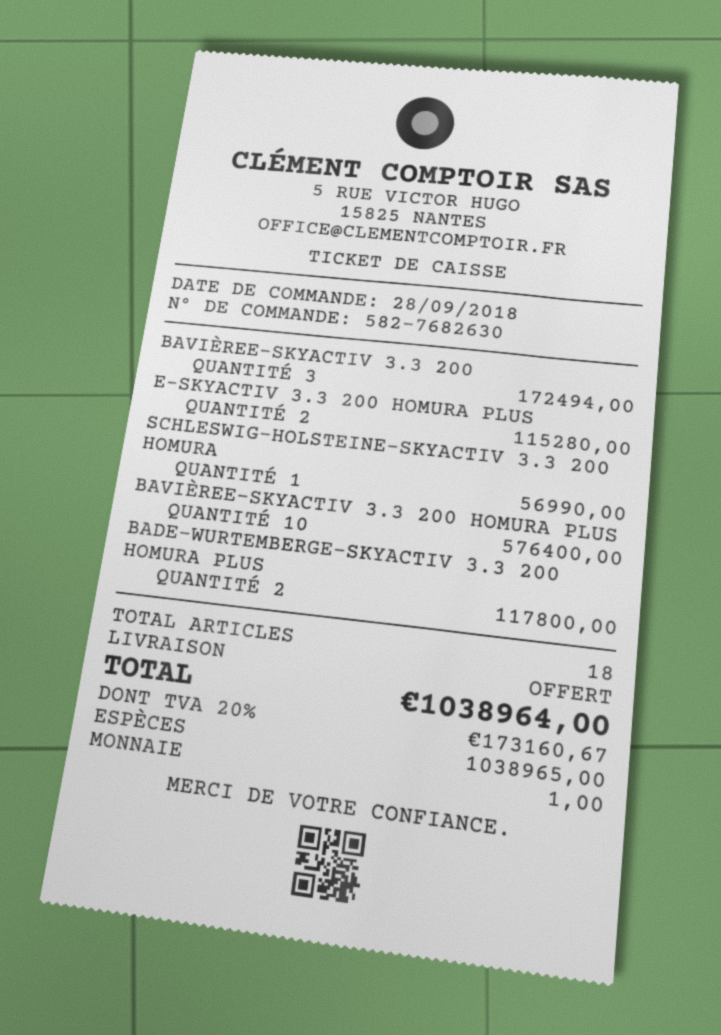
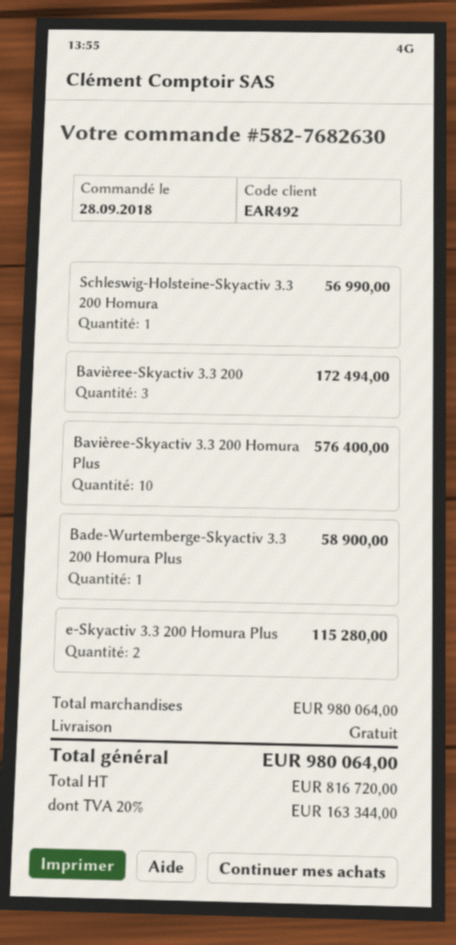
BADE-WURTEMBERGE-SKYACTIV 3.3 200 HOMURA PLUS: 2 for 117800.00 -> 1 for 58900.00
tax: 20% = 173160.67 -> 20% = 163344.00
total: 1038964.00 -> 980064.00

